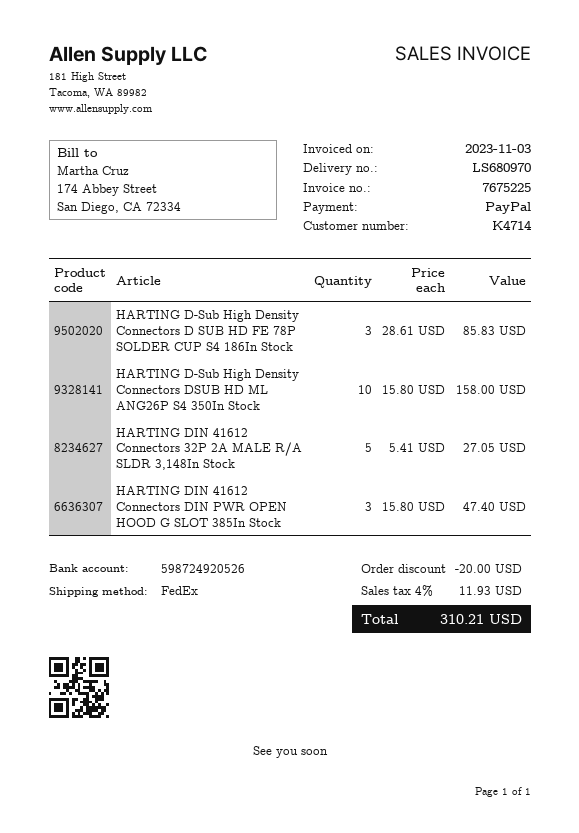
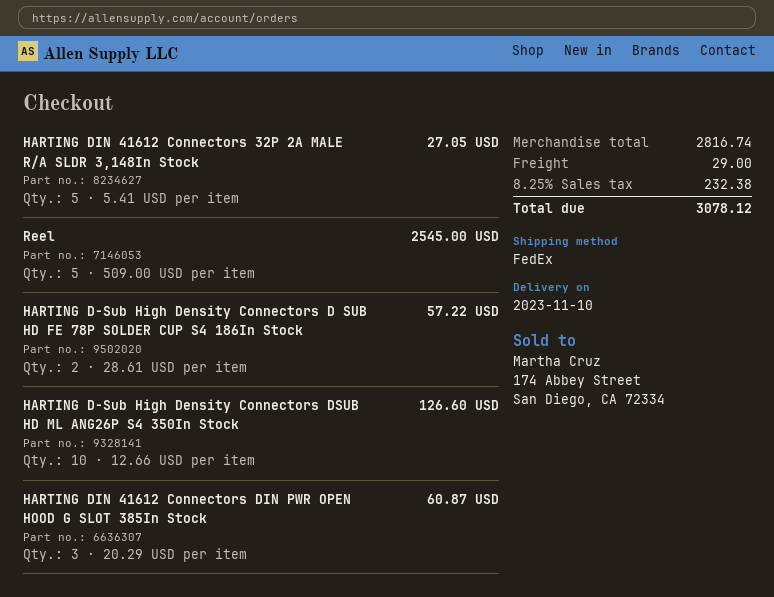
HARTING D-Sub High Density Connectors D SUB HD FE 78P SOLDER CUP S4 186In Stock: 3 x 28.61 = 85.83 -> 2 x 28.61 = 57.22
HARTING D-Sub High Density Connectors DSUB HD ML ANG26P S4 350In Stock: 10 x 15.80 = 158.00 -> 10 x 12.66 = 126.60
HARTING DIN 41612 Connectors DIN PWR OPEN HOOD G SLOT 385In Stock: 3 x 15.80 = 47.40 -> 3 x 20.29 = 60.87
Reel: none -> 5 x 509.00 = 2545.00
discount: 20.00 -> none
shipping: none -> 29.00
tax: 4% = 11.93 -> 8.25% = 232.38
total: 310.21 -> 3078.12

